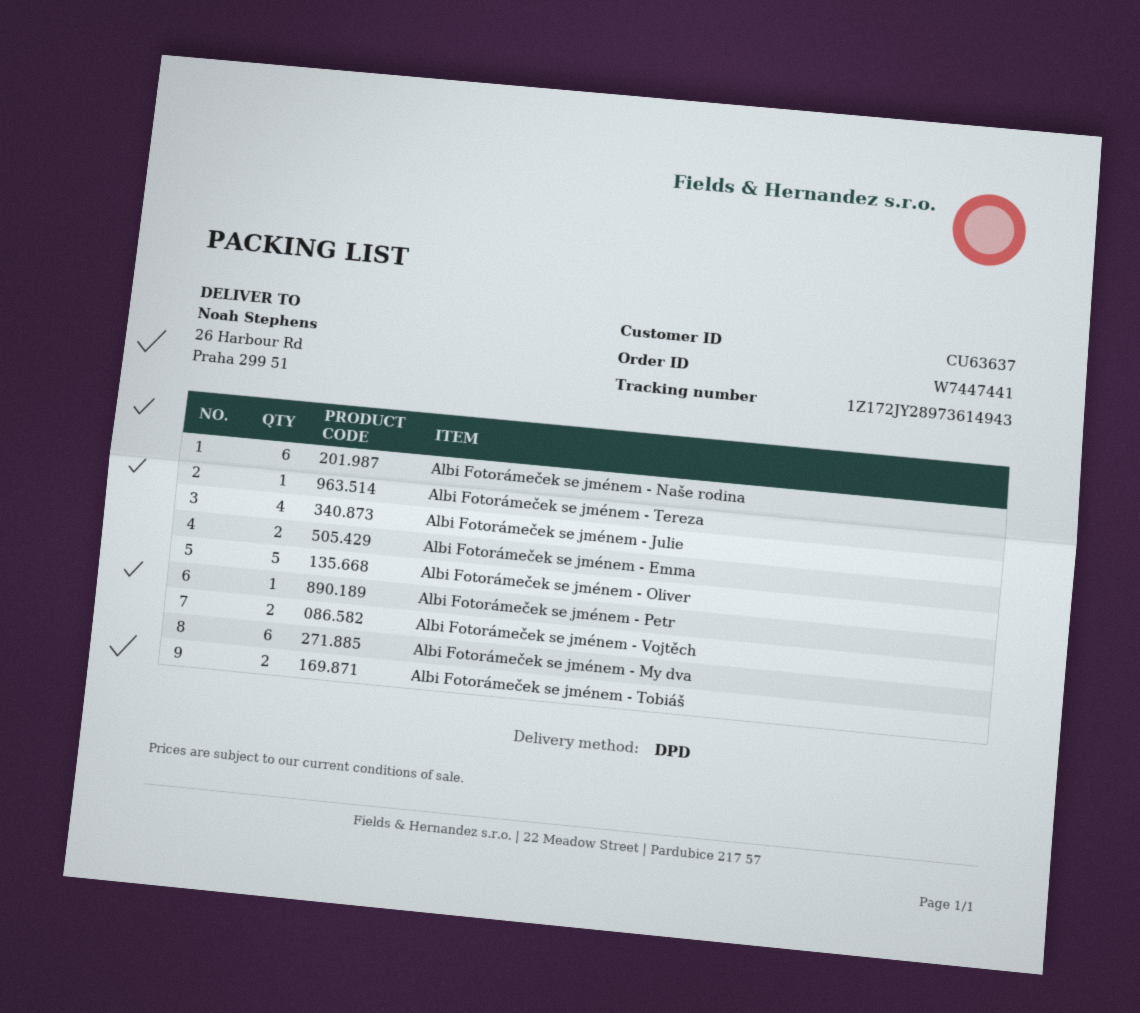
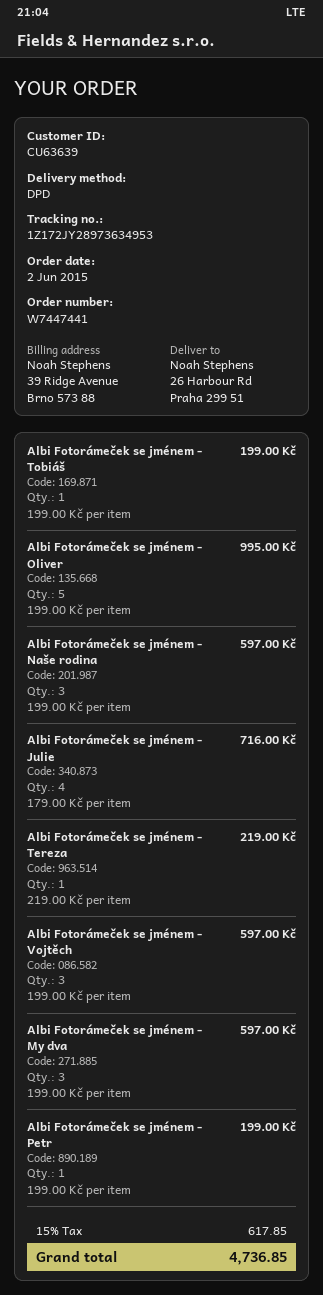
customer number: CU63637 -> CU63639
tracking number: 1Z172JY28973614943 -> 1Z172JY28973634953
Albi Fotorámeček se jménem - Naše rodina: 6 -> 3
Albi Fotorámeček se jménem - Emma: 2 -> none
Albi Fotorámeček se jménem - Vojtěch: 2 -> 3
Albi Fotorámeček se jménem - My dva: 6 -> 3
Albi Fotorámeček se jménem - Tobiáš: 2 -> 1

